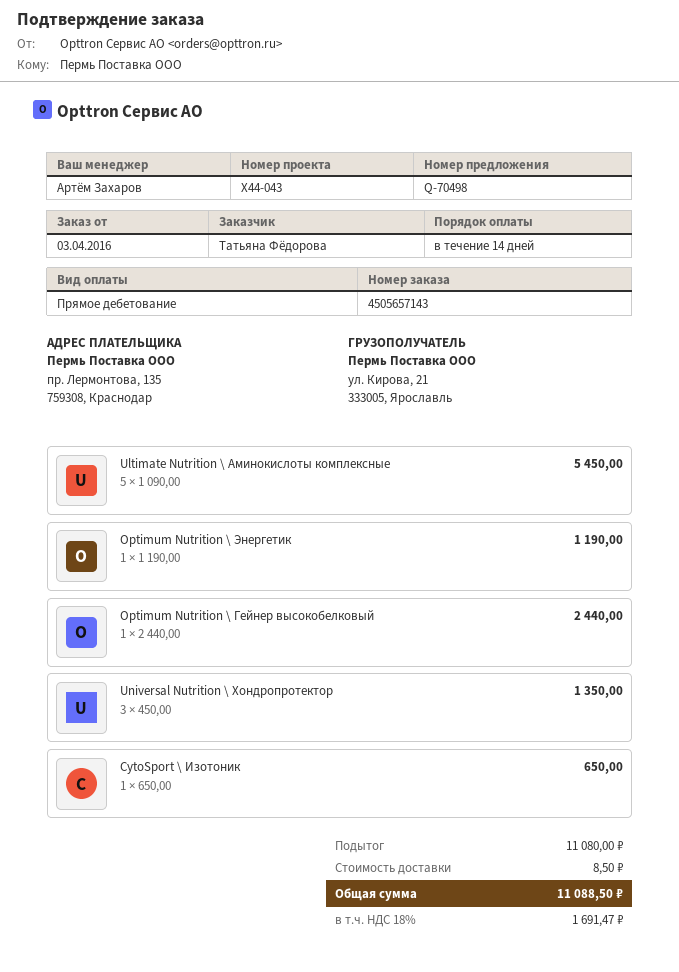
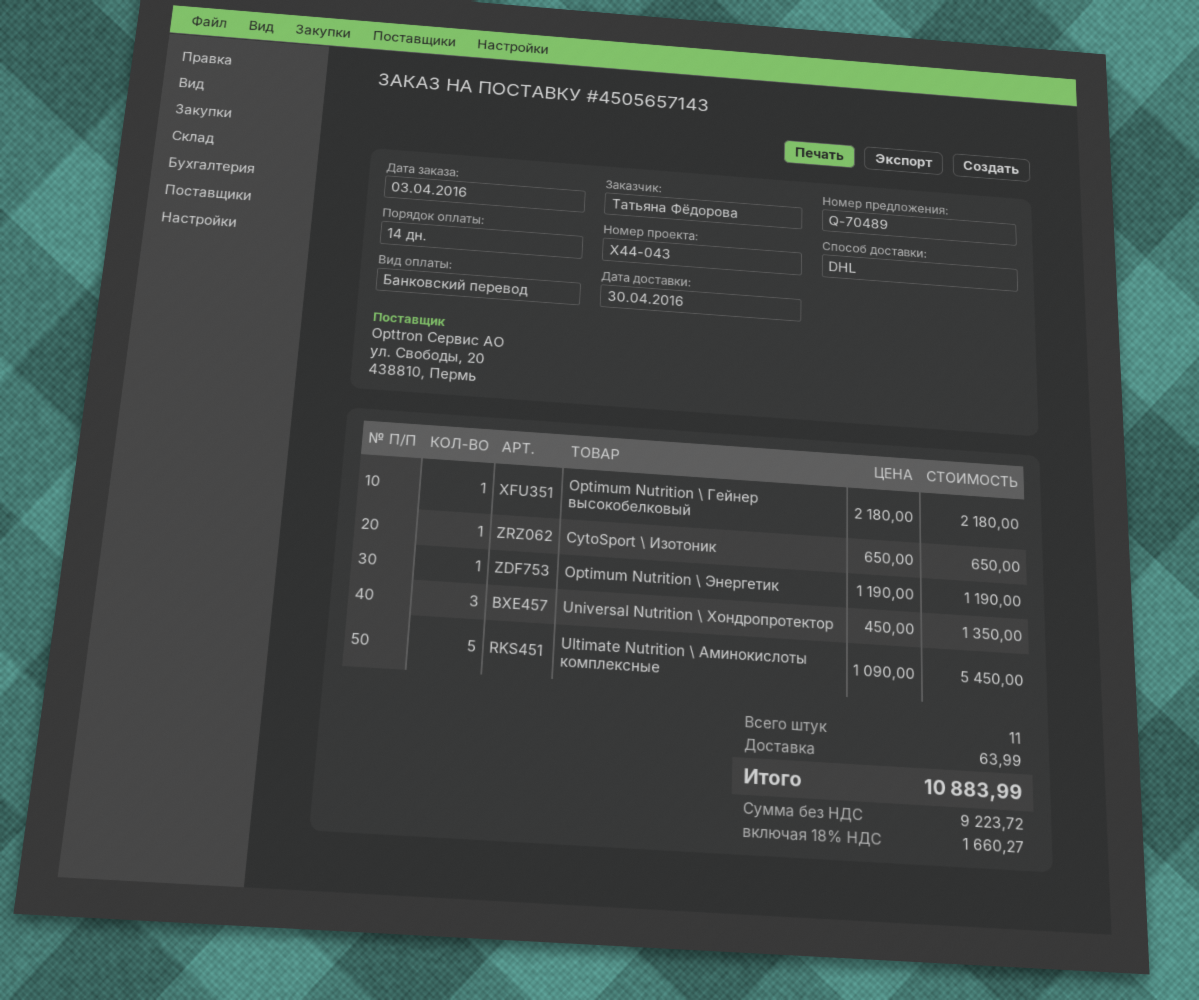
quote number: Q-70498 -> Q-70489
payment method: direct debit -> bank transfer
Optimum Nutrition \ Гейнер высокобелковый: 1 x 2440.00 = 2440.00 -> 1 x 2180.00 = 2180.00
shipping: 8.50 -> 63.99
tax: 18% = 1691.47 -> 18% = 1660.27
total: 11088.50 -> 10883.99

